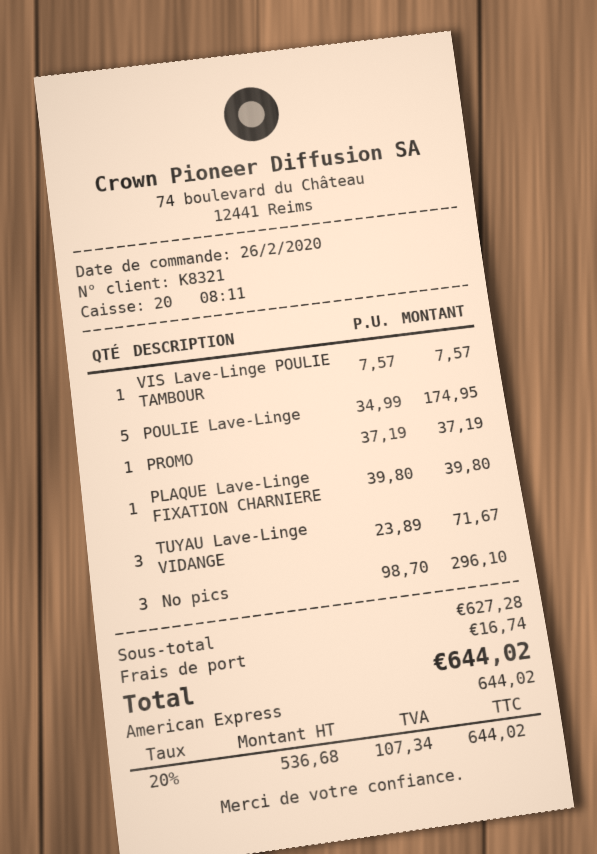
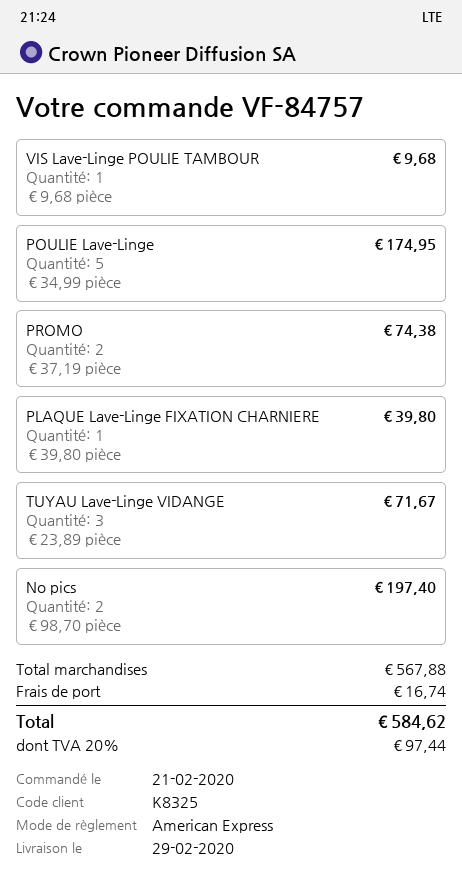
order date: 2020-02-26 -> 2020-02-21
customer number: K8321 -> K8325
VIS Lave-Linge POULIE TAMBOUR: 1 x 7.57 = 7.57 -> 1 x 9.68 = 9.68
PROMO: 1 x 37.19 = 37.19 -> 2 x 37.19 = 74.38
No pics: 3 x 98.70 = 296.10 -> 2 x 98.70 = 197.40
subtotal: 627.28 -> 567.88
tax: 20% = 107.34 -> 20% = 97.44
total: 644.02 -> 584.62

